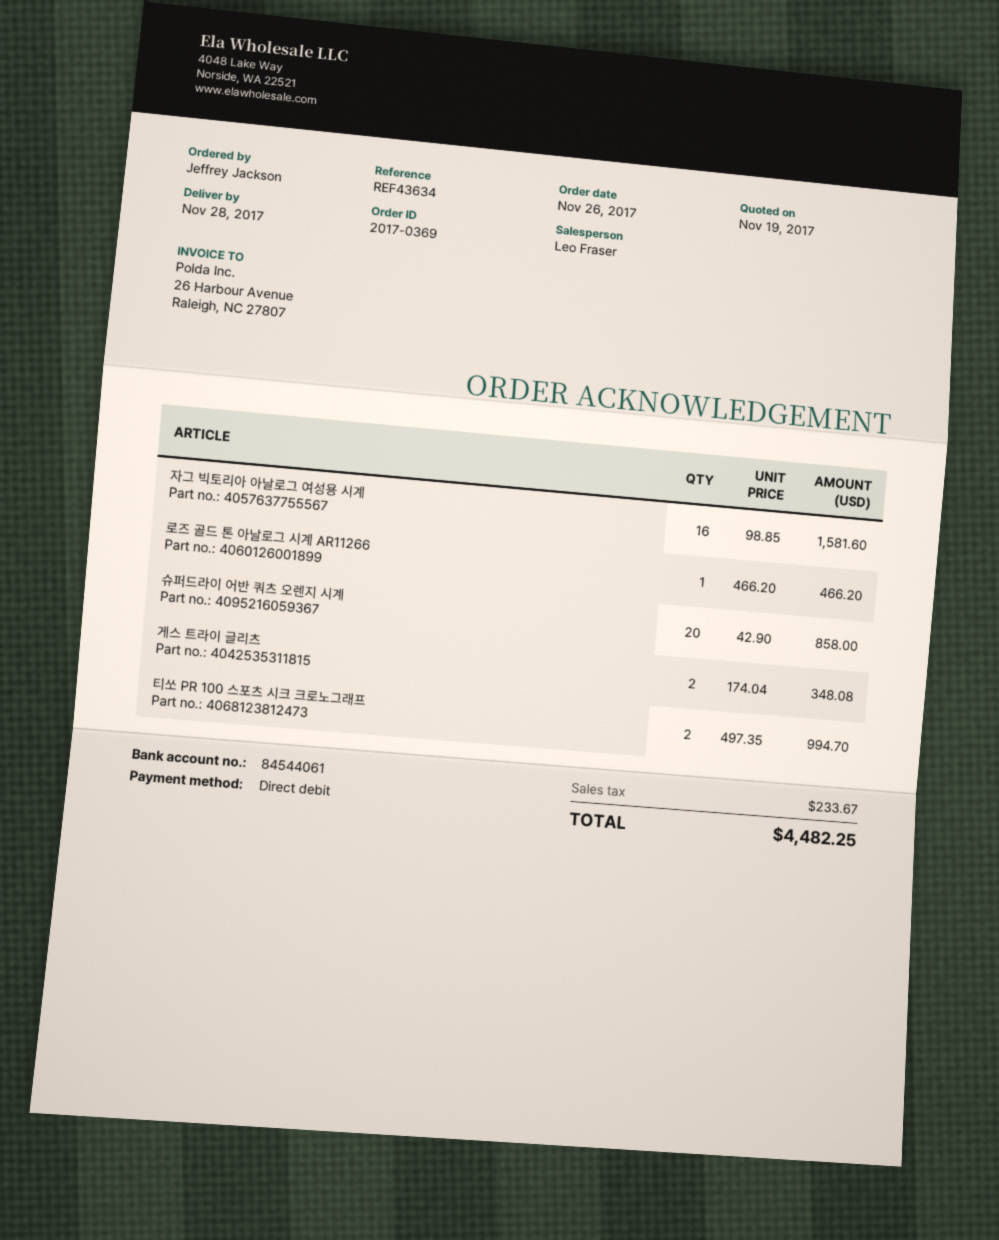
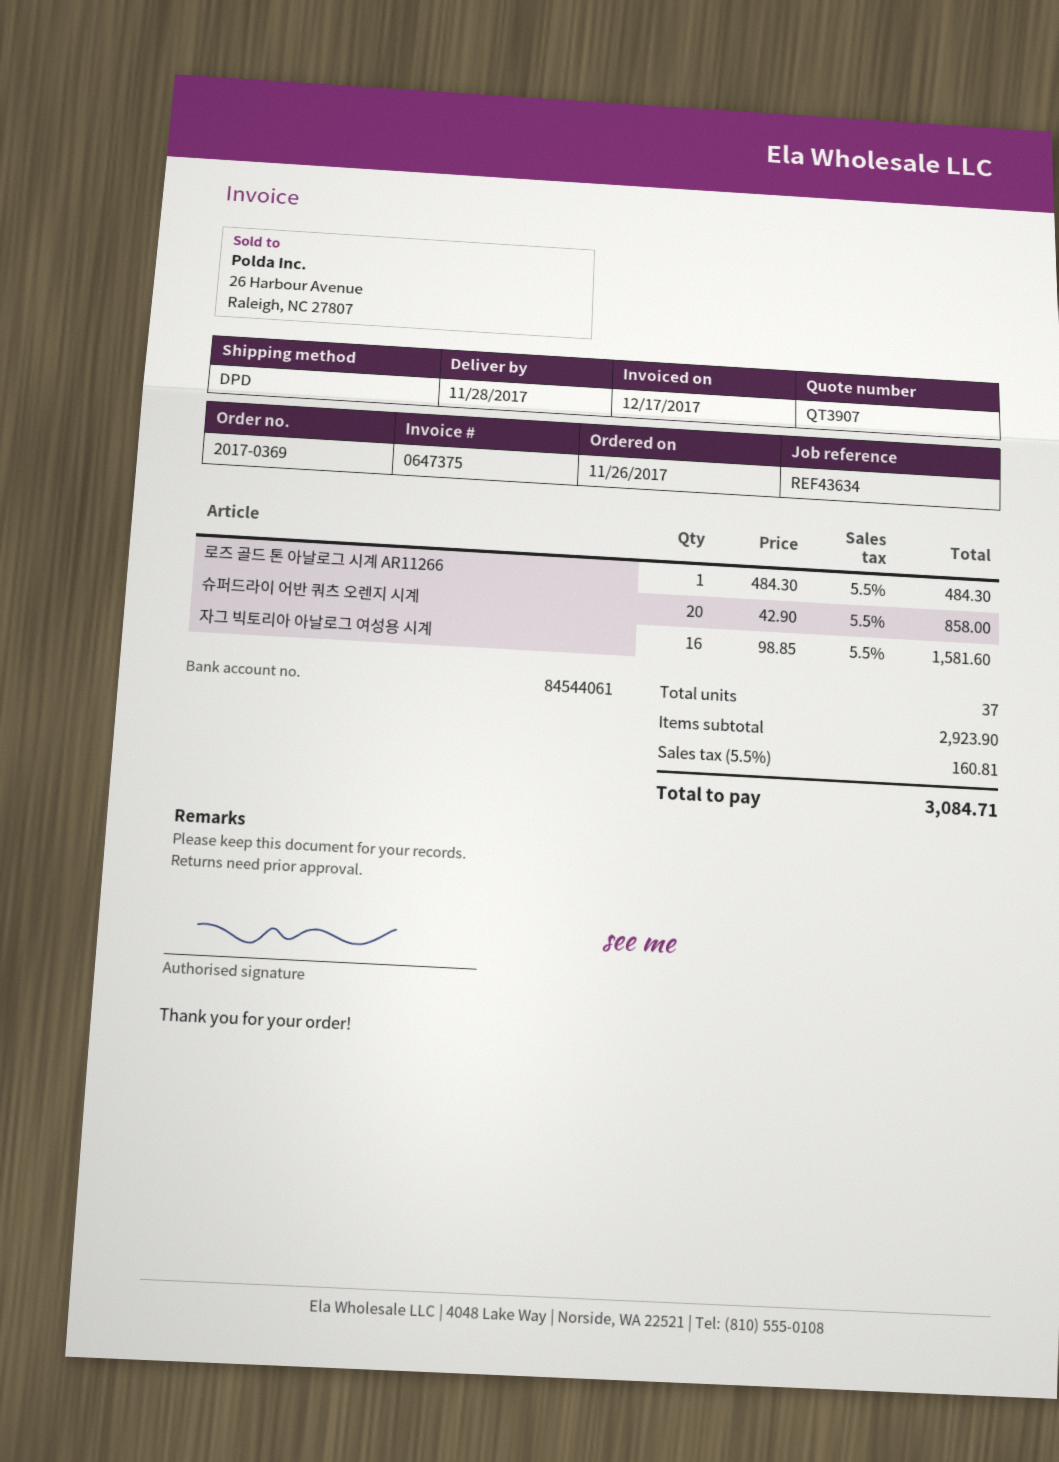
로즈 골드 톤 아날로그 시계 AR11266: 1 x 466.20 = 466.20 -> 1 x 484.30 = 484.30
게스 트라이 글리츠: 2 x 174.04 = 348.08 -> none
티쏘 PR 100 스포츠 시크 크로노그래프: 2 x 497.35 = 994.70 -> none
tax: 233.67 -> 160.81
total: 4482.25 -> 3084.71

